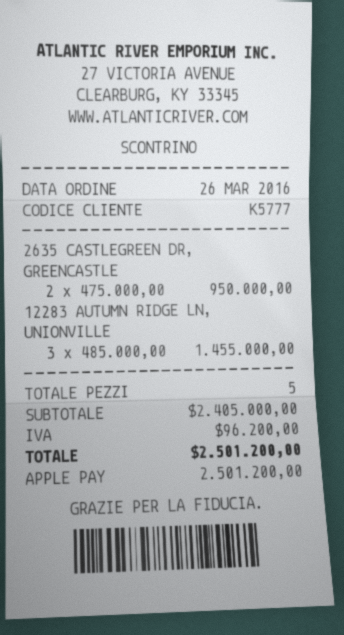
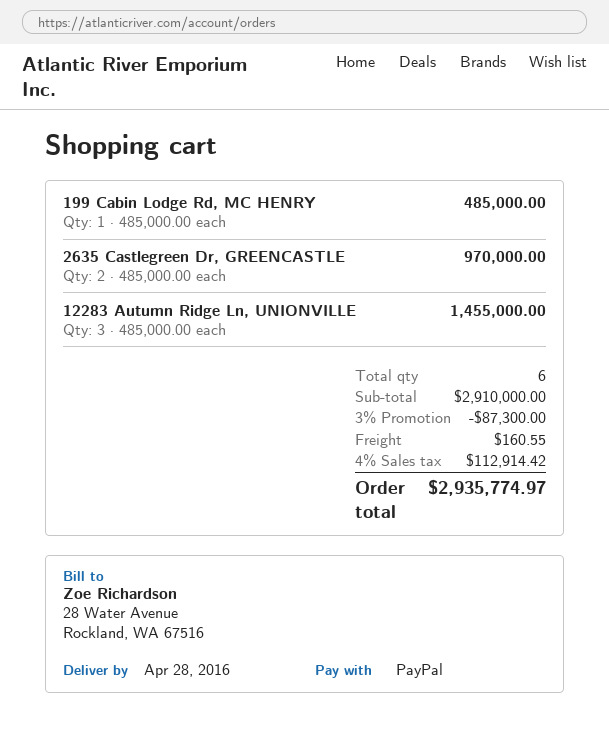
payment method: Apple Pay -> PayPal
2635 CASTLEGREEN DR, GREENCASTLE: 2 x 475000.00 = 950000.00 -> 2 x 485000.00 = 970000.00
199 Cabin Lodge Rd, MC HENRY: none -> 1 x 485000.00 = 485000.00
total quantity: 5 -> 6
subtotal: 2405000.00 -> 2910000.00
discount: none -> 3% = 87300.00
shipping: none -> 160.55
tax: 96200.00 -> 112914.42
total: 2501200.00 -> 2935774.97

